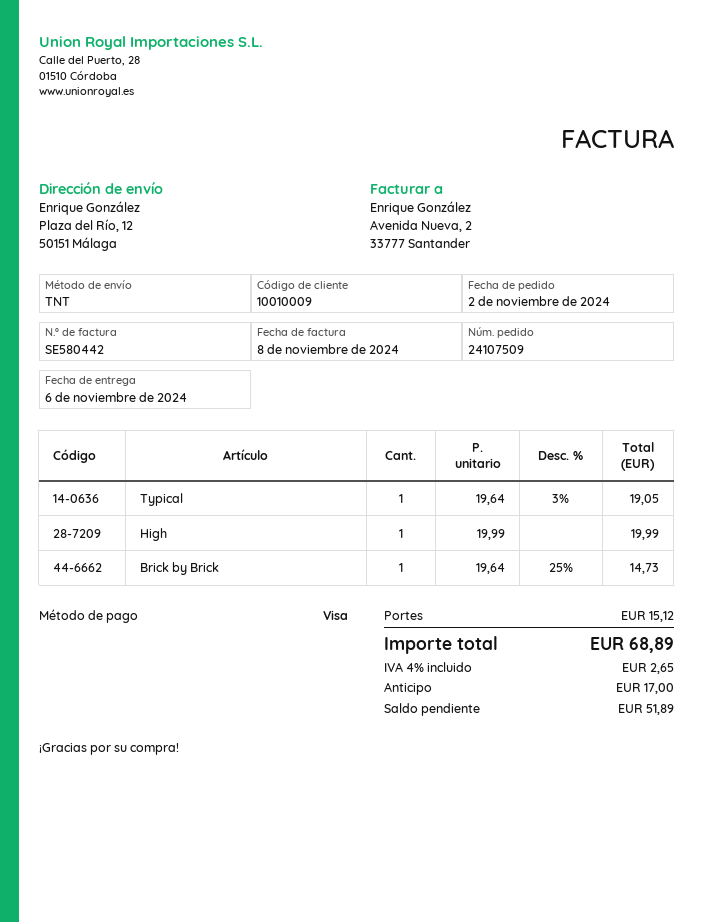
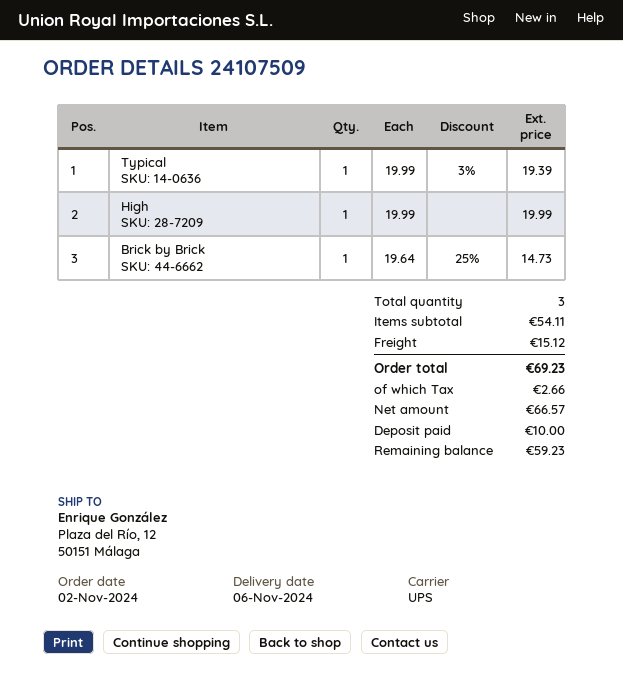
shipping method: TNT -> UPS
Typical: 1 x 19.64 - 3% = 19.05 -> 1 x 19.99 - 3% = 19.39
tax: 2.65 -> 2.66
total: 68.89 -> 69.23
deposit: 17.00 -> 10.00
balance: 51.89 -> 59.23

